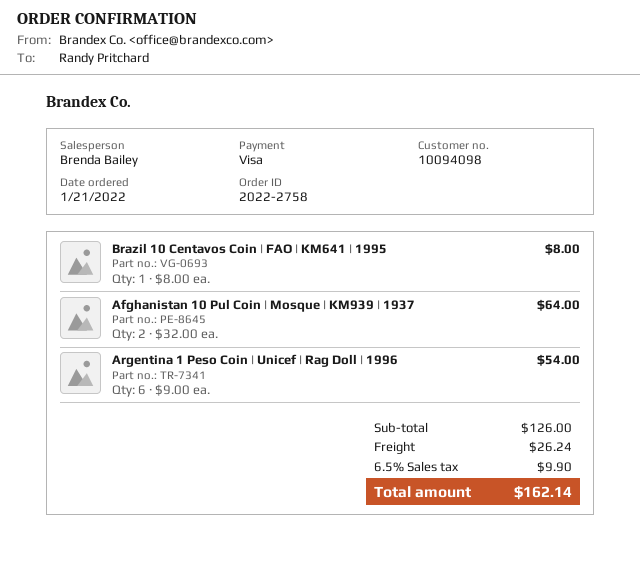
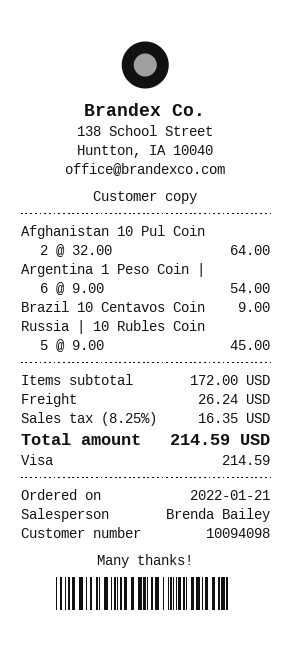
Brazil 10 Centavos Coin | FAO | KM641 | 1995: 1 x 8.00 = 8.00 -> 1 x 9.00 = 9.00
Russia | 10 Rubles Coin: none -> 5 x 9.00 = 45.00
subtotal: 126.00 -> 172.00
tax: 6.5% = 9.90 -> 8.25% = 16.35
total: 162.14 -> 214.59

